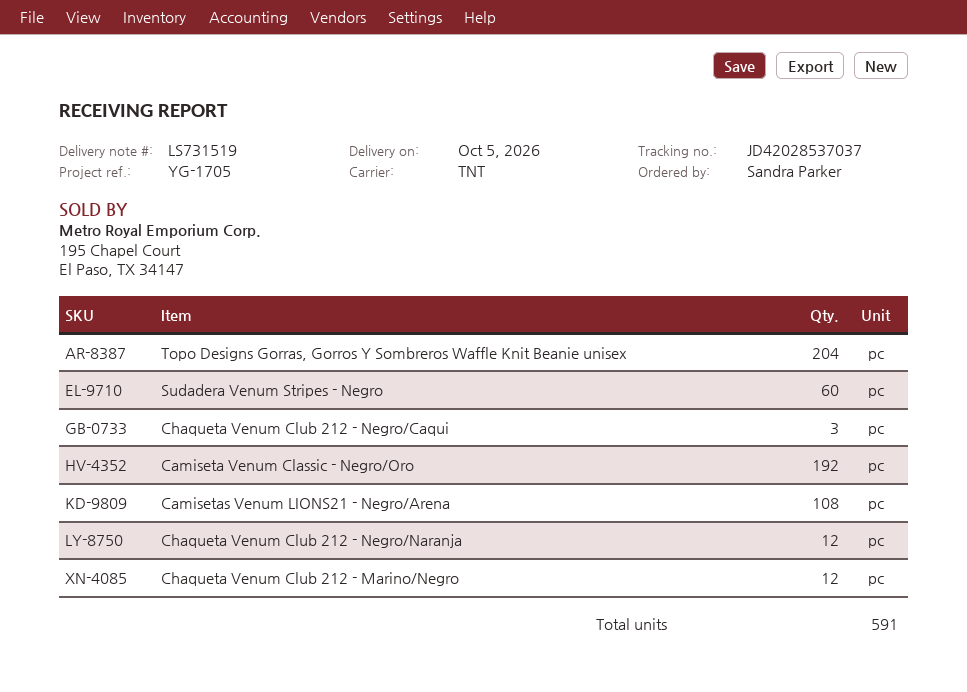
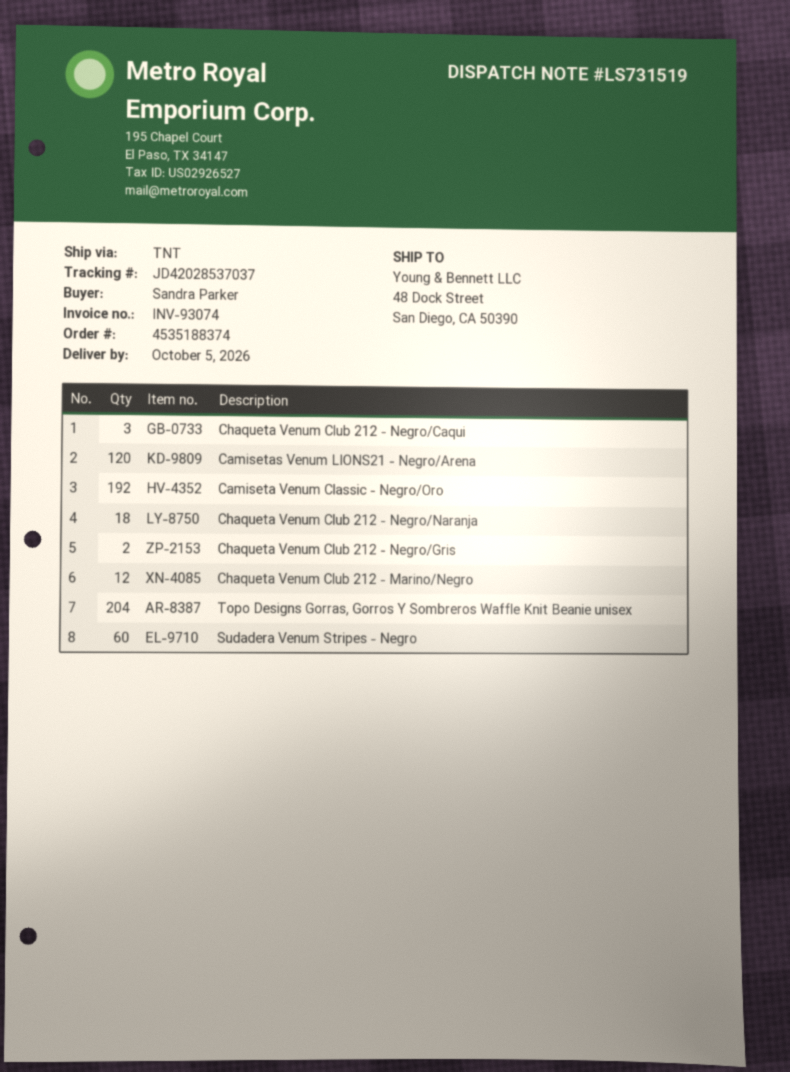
Camisetas Venum LIONS21 - Negro/Arena: 108 -> 120
Chaqueta Venum Club 212 - Negro/Naranja: 12 -> 18
Chaqueta Venum Club 212 - Negro/Gris: none -> 2

